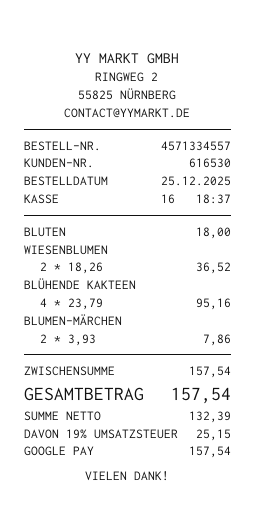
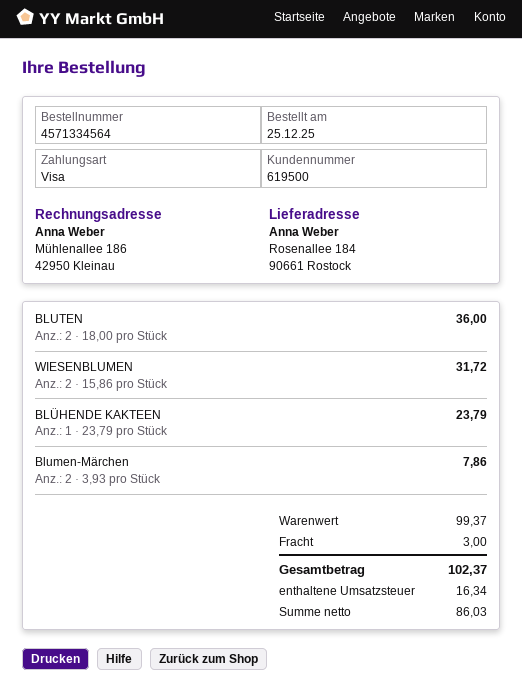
order number: 4571334557 -> 4571334564
customer number: 616530 -> 619500
payment method: Google Pay -> Visa
BLUTEN: 1 x 18.00 = 18.00 -> 2 x 18.00 = 36.00
WIESENBLUMEN: 2 x 18.26 = 36.52 -> 2 x 15.86 = 31.72
BLÜHENDE KAKTEEN: 4 x 23.79 = 95.16 -> 1 x 23.79 = 23.79
subtotal: 157.54 -> 99.37
shipping: none -> 3.00
net: 132.39 -> 86.03
tax: 25.15 -> 16.34
total: 157.54 -> 102.37

